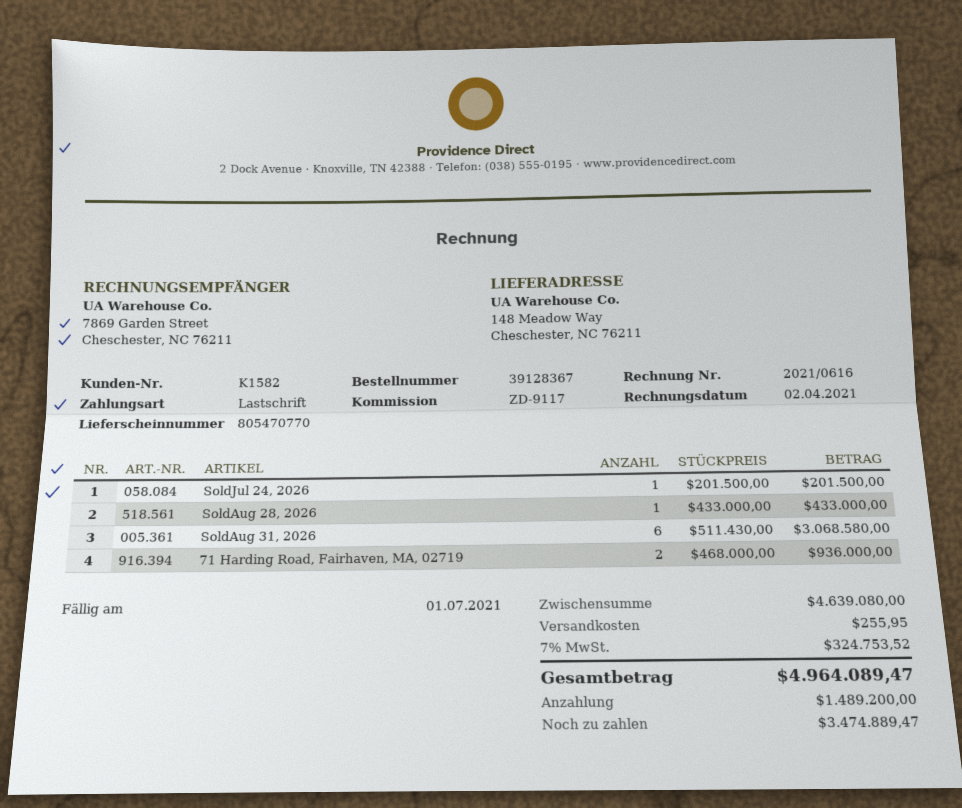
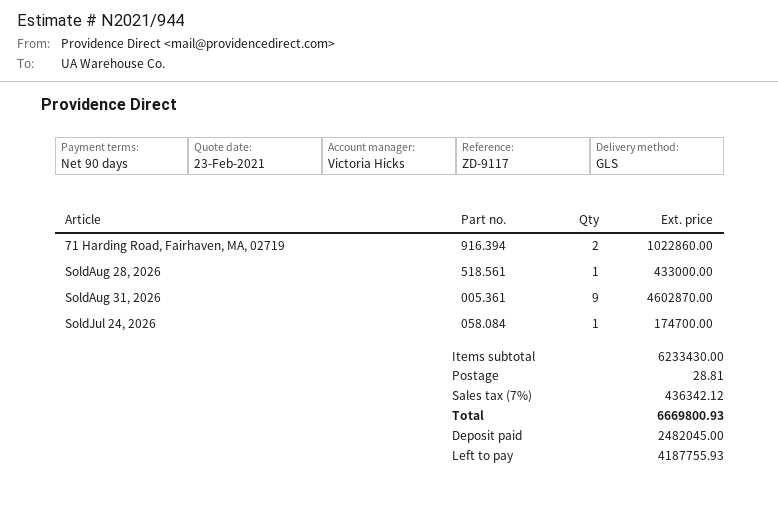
SoldJul 24, 2026: 1 for 201500.00 -> 1 for 174700.00
SoldAug 31, 2026: 6 for 3068580.00 -> 9 for 4602870.00
71 Harding Road, Fairhaven, MA, 02719: 2 for 936000.00 -> 2 for 1022860.00
subtotal: 4639080.00 -> 6233430.00
shipping: 255.95 -> 28.81
tax: 7% = 324753.52 -> 7% = 436342.12
total: 4964089.47 -> 6669800.93
deposit: 1489200.00 -> 2482045.00
balance: 3474889.47 -> 4187755.93

